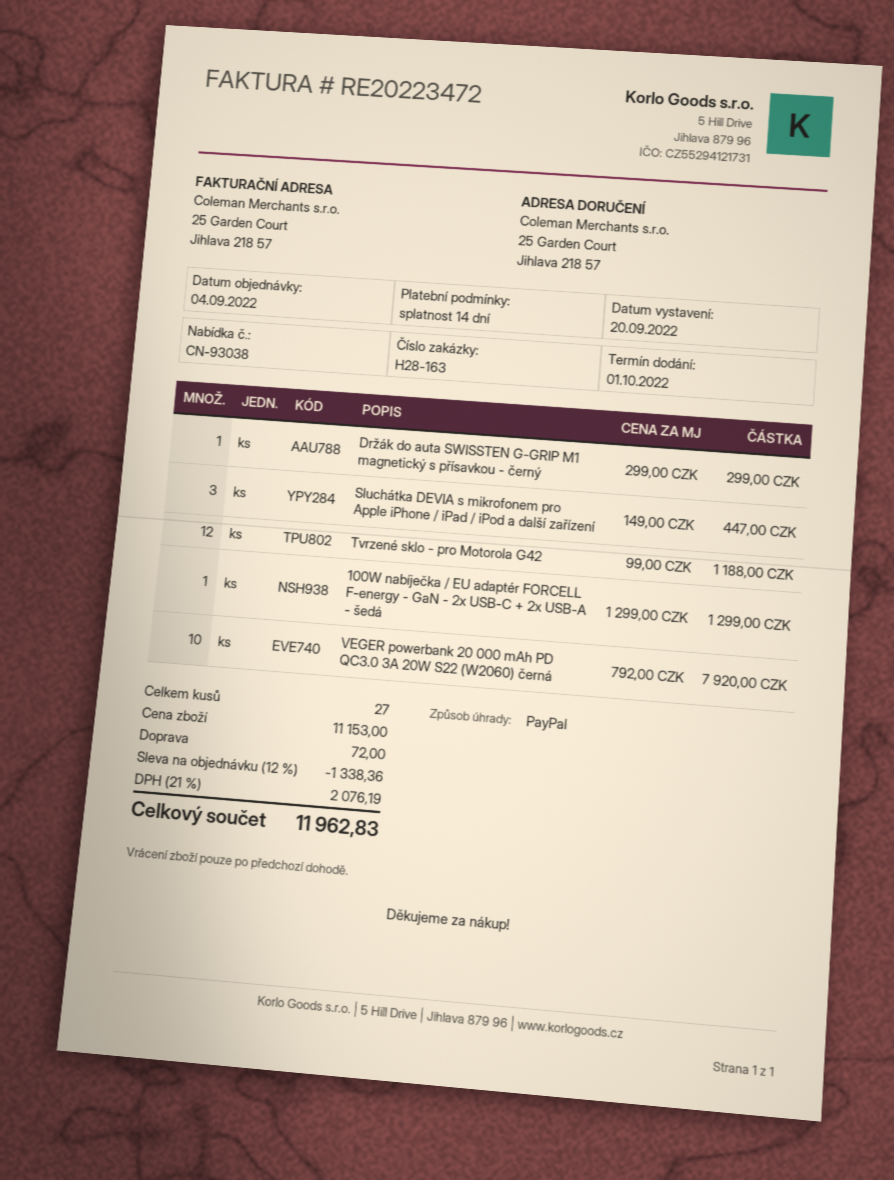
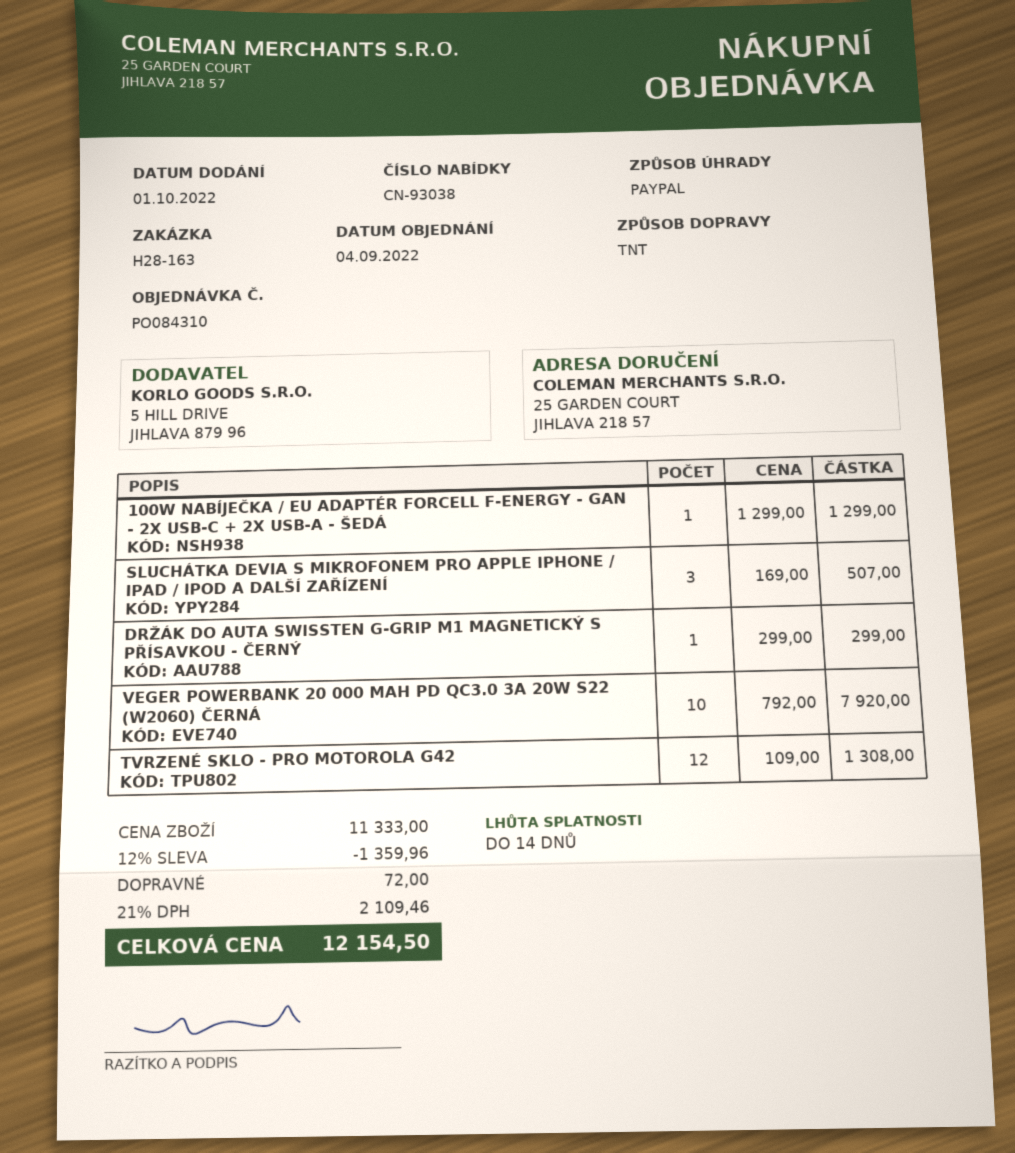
Sluchátka DEVIA s mikrofonem pro Apple iPhone / iPad / iPod a další zařízení: 3 x 149.00 = 447.00 -> 3 x 169.00 = 507.00
Tvrzené sklo - pro Motorola G42: 12 x 99.00 = 1188.00 -> 12 x 109.00 = 1308.00
subtotal: 11153.00 -> 11333.00
discount: 12% = 1338.36 -> 12% = 1359.96
tax: 21% = 2076.19 -> 21% = 2109.46
total: 11962.83 -> 12154.50

